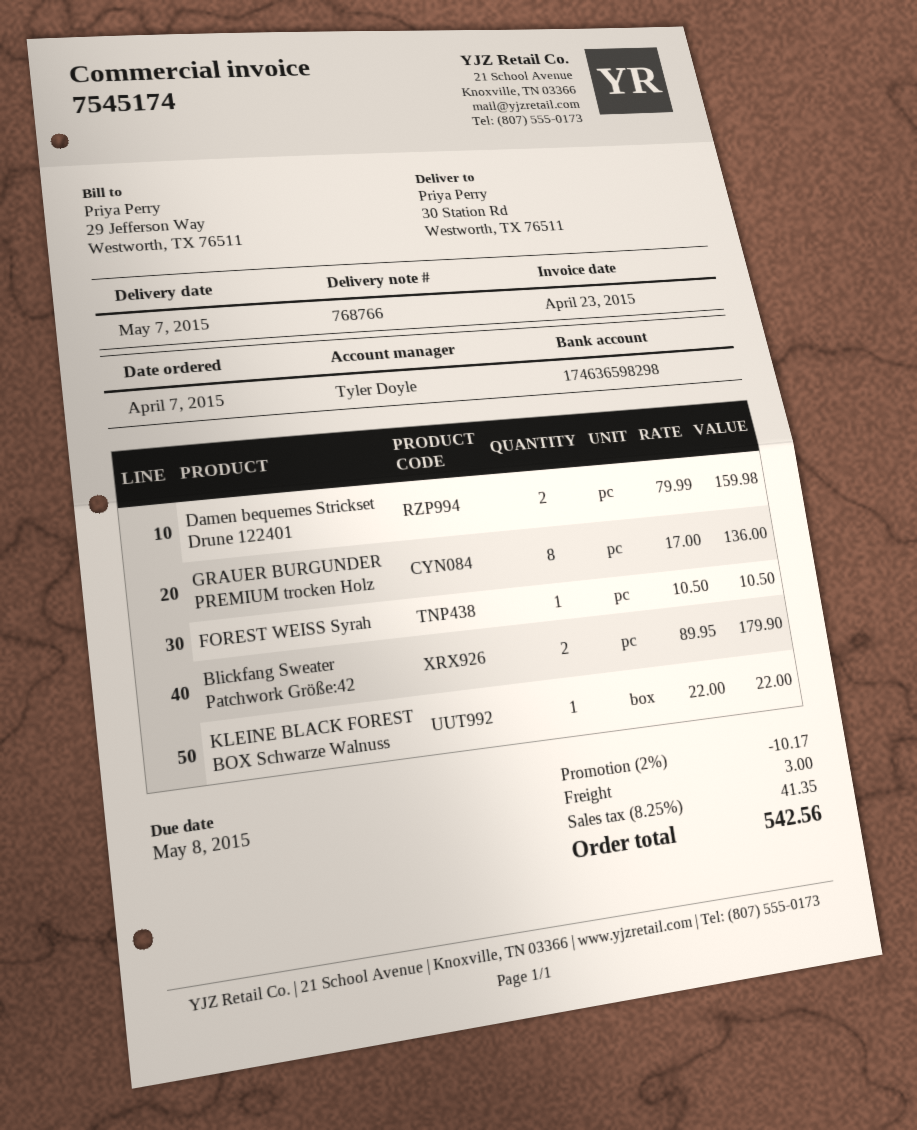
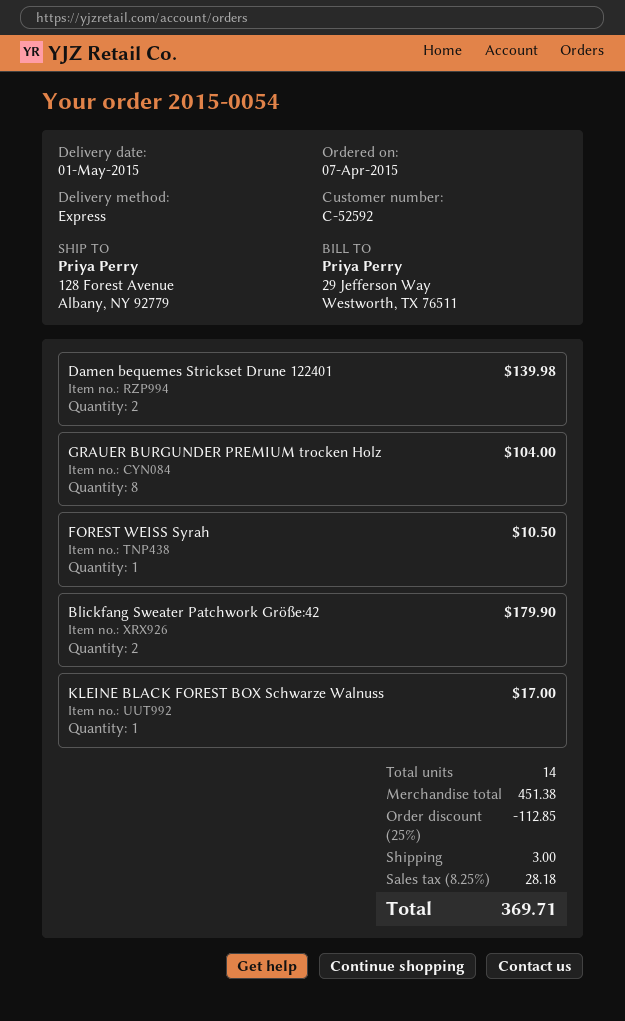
delivery date: 2015-05-07 -> 2015-05-01
ship to: 30 Station Rd, Westworth, TX 76511 -> 128 Forest Avenue, Albany, NY 92779
Damen bequemes Strickset Drune 122401: 2 for 159.98 -> 2 for 139.98
GRAUER BURGUNDER PREMIUM trocken Holz: 8 for 136.00 -> 8 for 104.00
KLEINE BLACK FOREST BOX Schwarze Walnuss: 1 for 22.00 -> 1 for 17.00
discount: 2% = 10.17 -> 25% = 112.85
tax: 8.25% = 41.35 -> 8.25% = 28.18
total: 542.56 -> 369.71

